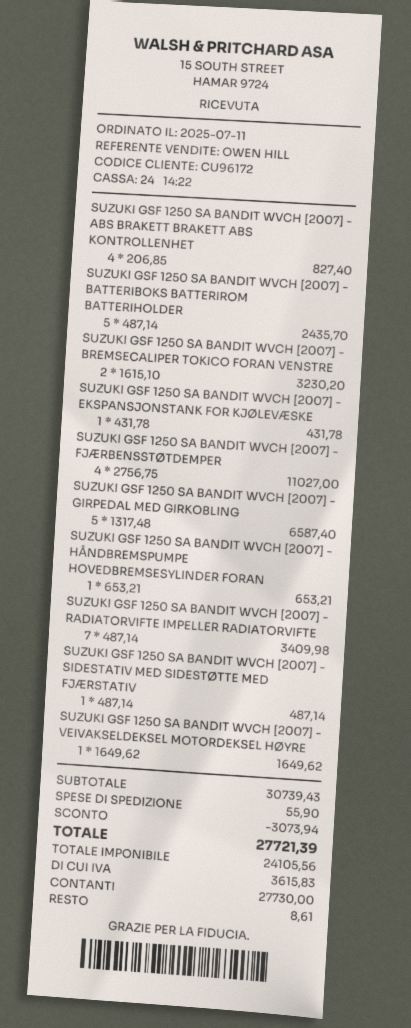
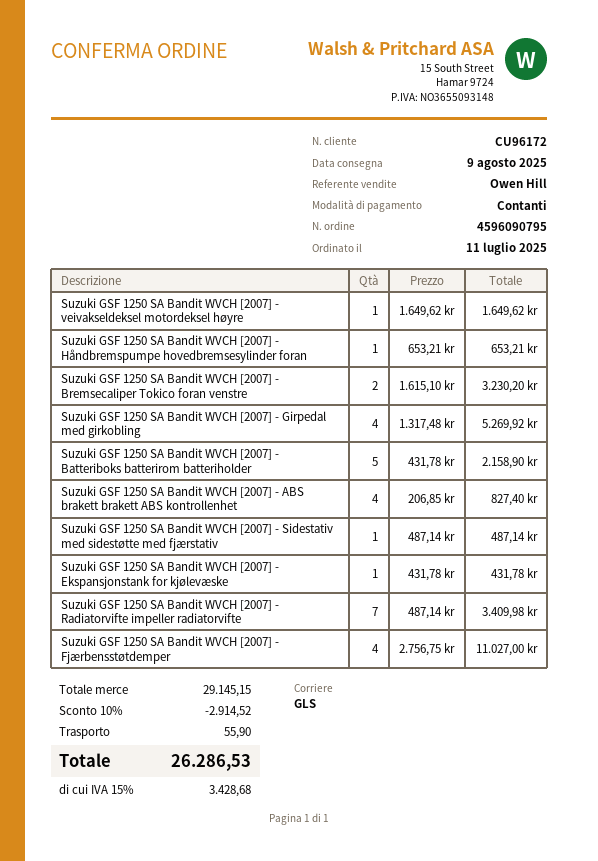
SUZUKI GSF 1250 SA BANDIT WVCH [2007] - BATTERIBOKS BATTERIROM BATTERIHOLDER: 5 x 487.14 = 2435.70 -> 5 x 431.78 = 2158.90
SUZUKI GSF 1250 SA BANDIT WVCH [2007] - GIRPEDAL MED GIRKOBLING: 5 x 1317.48 = 6587.40 -> 4 x 1317.48 = 5269.92
subtotal: 30739.43 -> 29145.15
discount: 3073.94 -> 2914.52
tax: 3615.83 -> 3428.68
total: 27721.39 -> 26286.53

